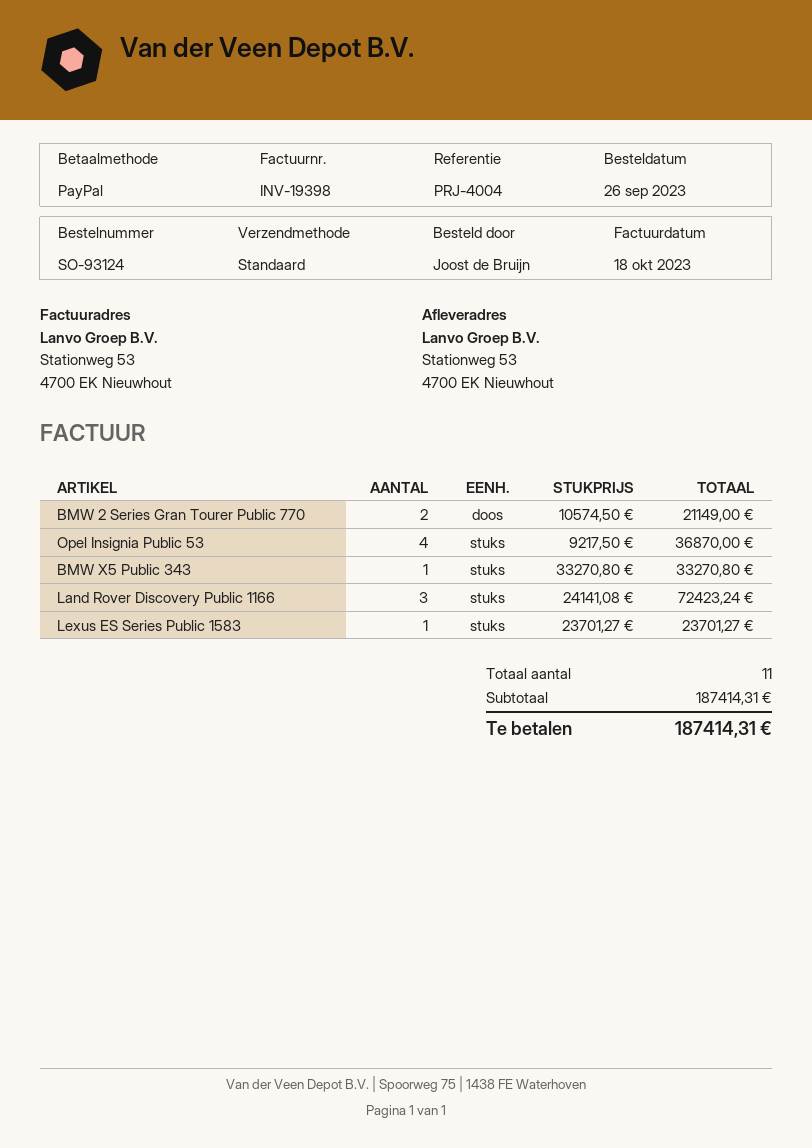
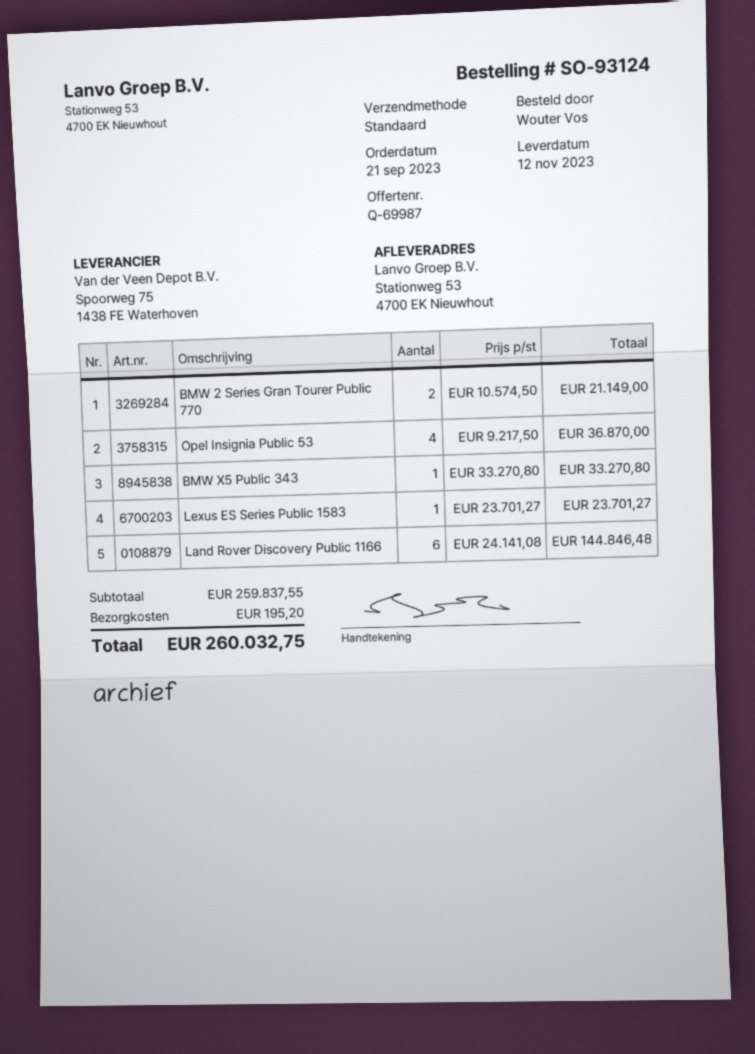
order date: 2023-09-26 -> 2023-09-21
ordered by: Joost de Bruijn -> Wouter Vos
Land Rover Discovery Public 1166: 3 x 24141.08 = 72423.24 -> 6 x 24141.08 = 144846.48
subtotal: 187414.31 -> 259837.55
shipping: none -> 195.20
total: 187414.31 -> 260032.75

